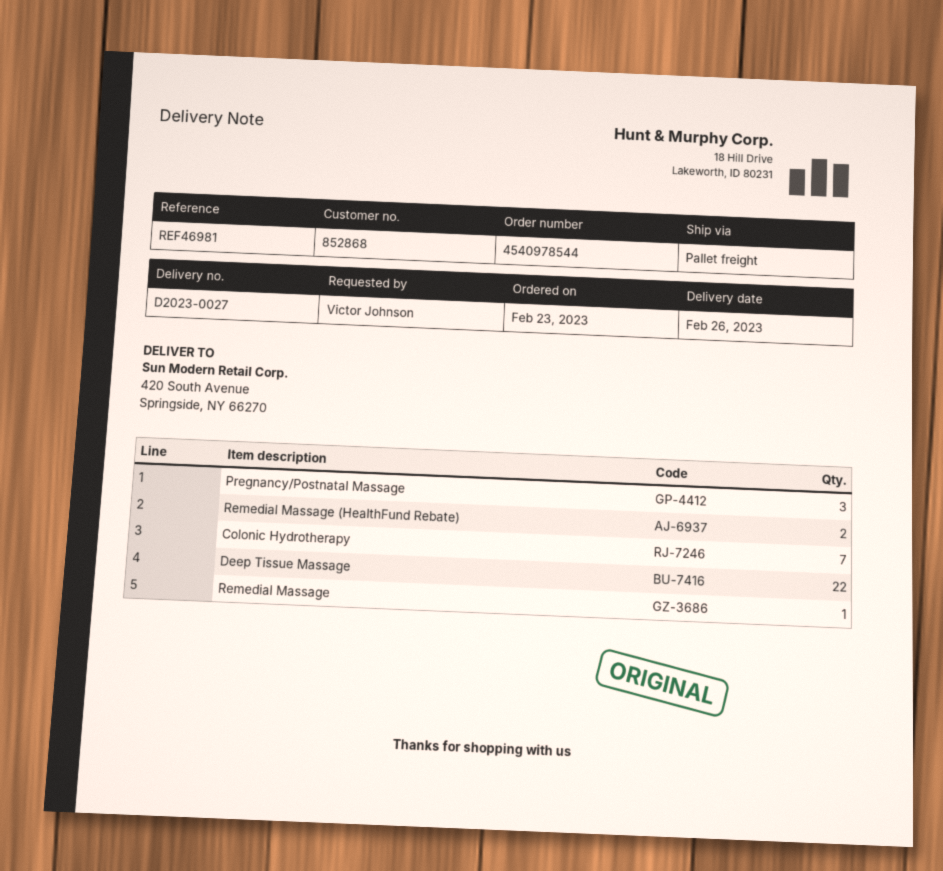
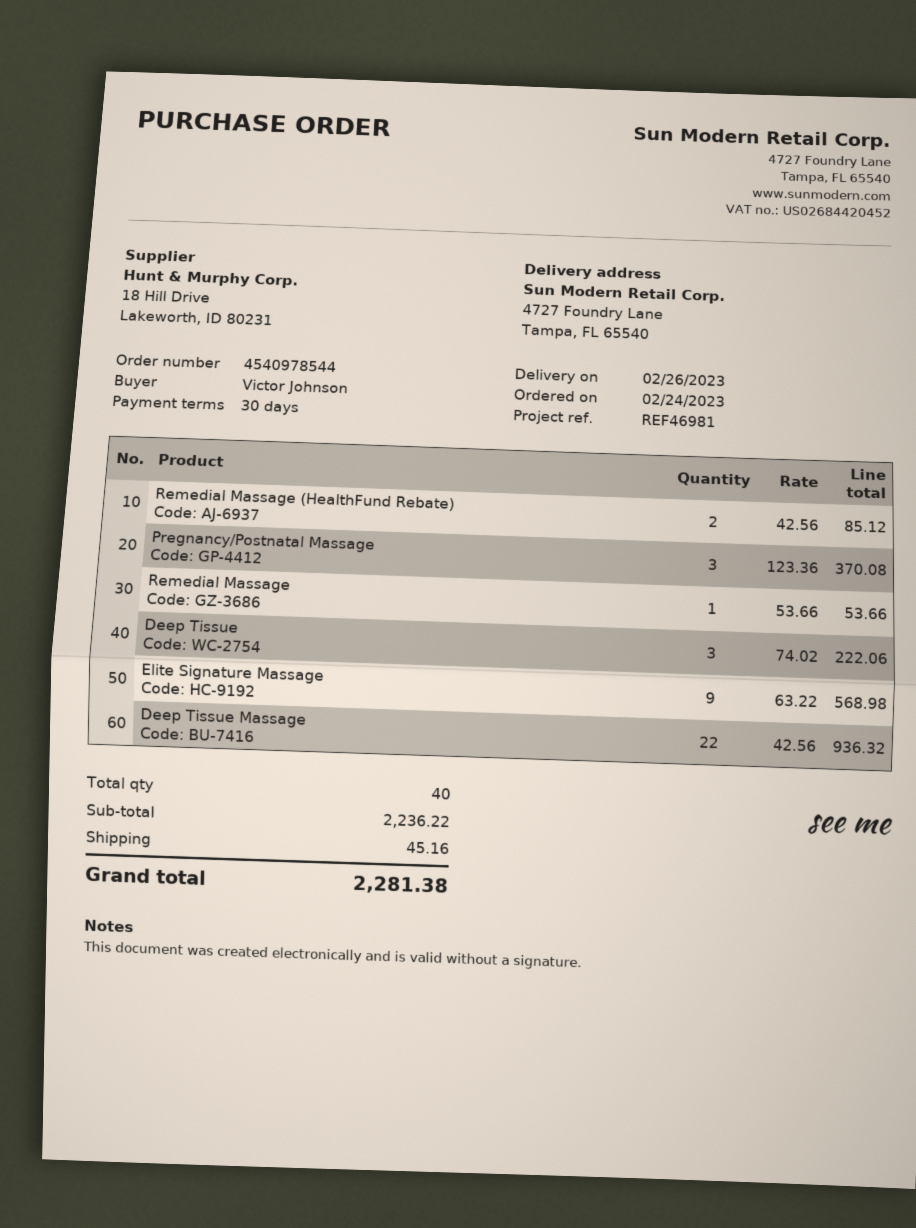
order date: 2023-02-23 -> 2023-02-24
ship to: 420 South Avenue, Springside, NY 66270 -> 4727 Foundry Lane, Tampa, FL 65540
Colonic Hydrotherapy: 7 -> none
Deep Tissue: none -> 3
Elite Signature Massage: none -> 9

